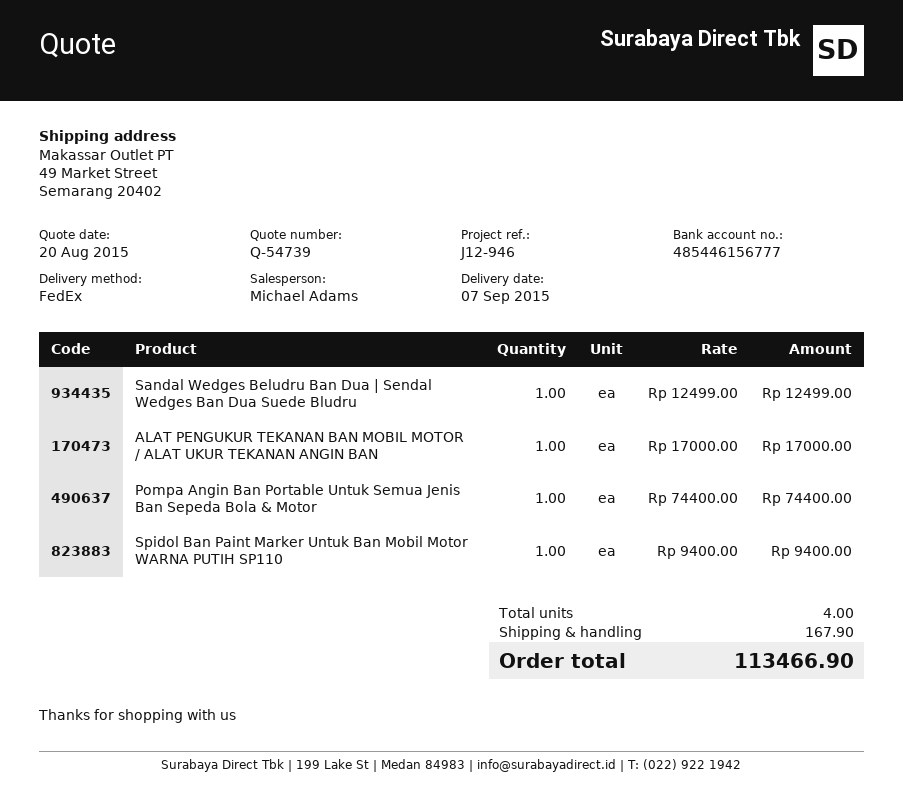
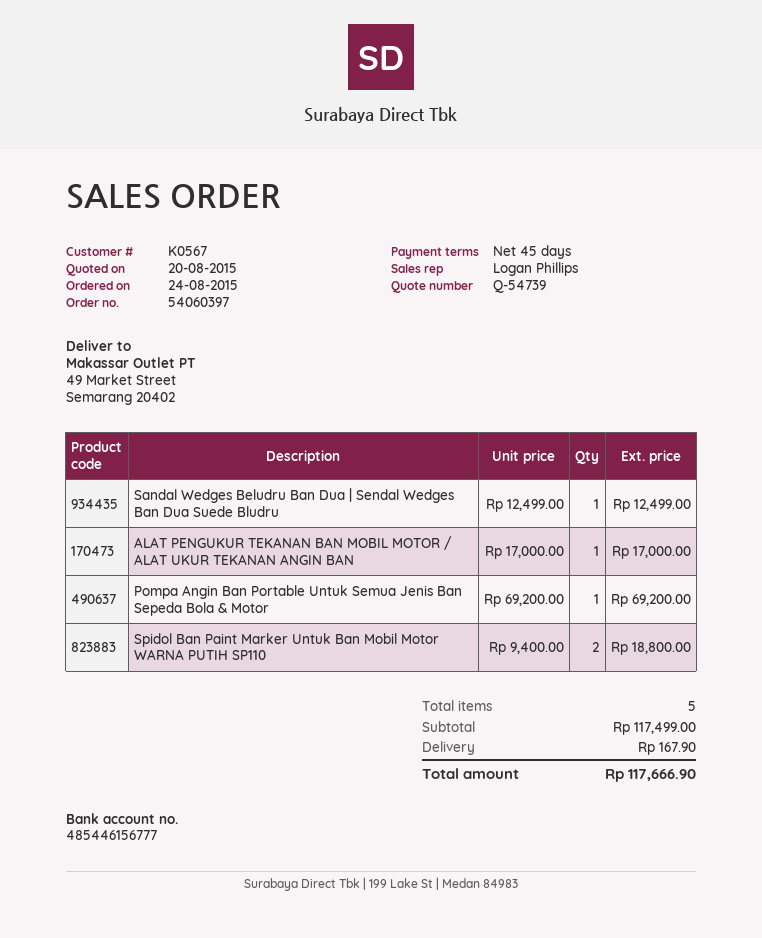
sales rep: Michael Adams -> Logan Phillips
Pompa Angin Ban Portable Untuk Semua Jenis Ban Sepeda Bola & Motor: 1 x 74400.00 = 74400.00 -> 1 x 69200.00 = 69200.00
Spidol Ban Paint Marker Untuk Ban Mobil Motor WARNA PUTIH SP110: 1 x 9400.00 = 9400.00 -> 2 x 9400.00 = 18800.00
total quantity: 4 -> 5
total: 113466.90 -> 117666.90

